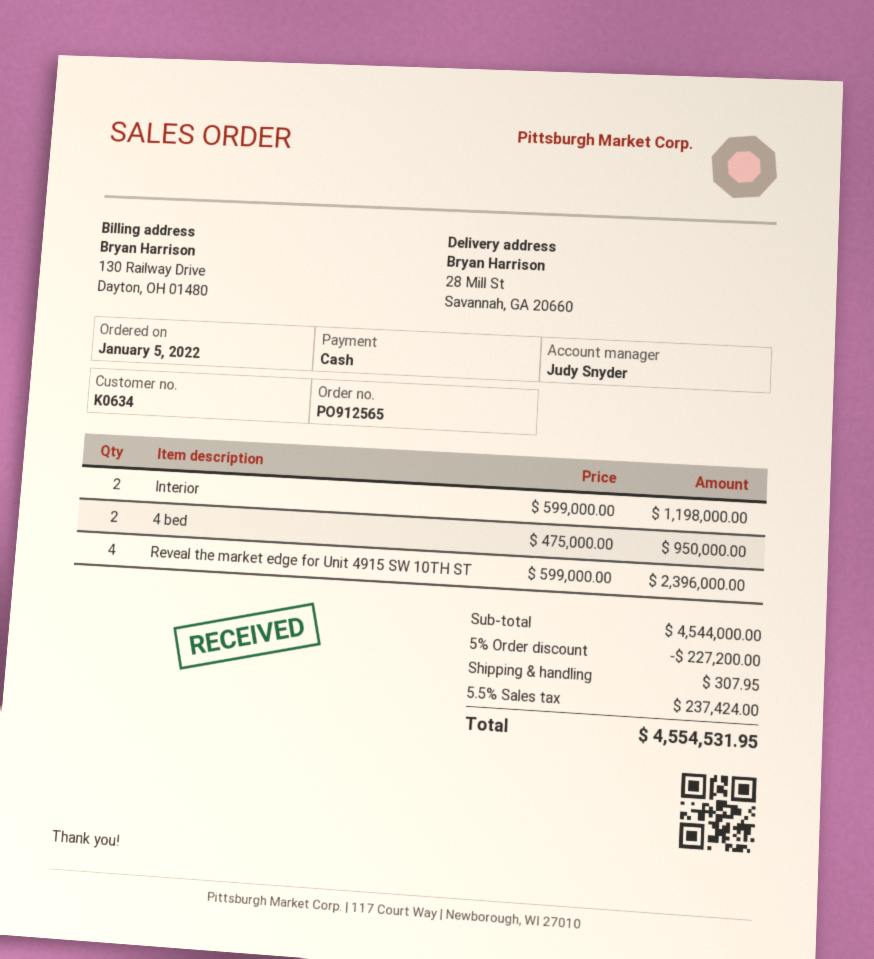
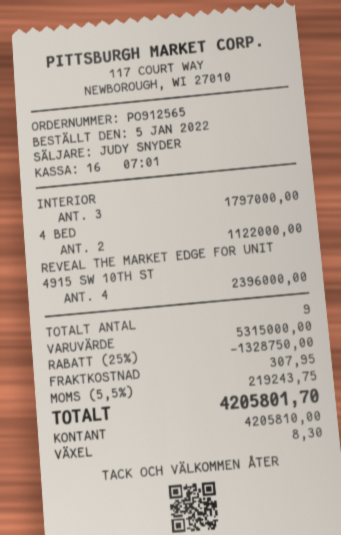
Interior: 2 for 1198000.00 -> 3 for 1797000.00
4 bed: 2 for 950000.00 -> 2 for 1122000.00
subtotal: 4544000.00 -> 5315000.00
discount: 5% = 227200.00 -> 25% = 1328750.00
tax: 5.5% = 237424.00 -> 5.5% = 219243.75
total: 4554531.95 -> 4205801.70

